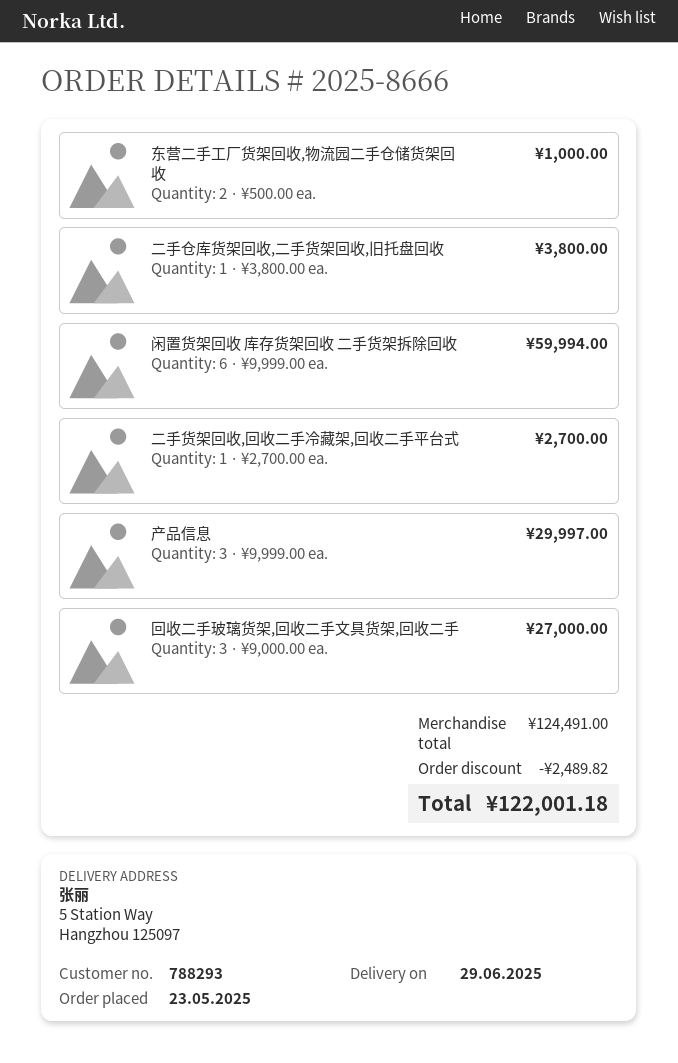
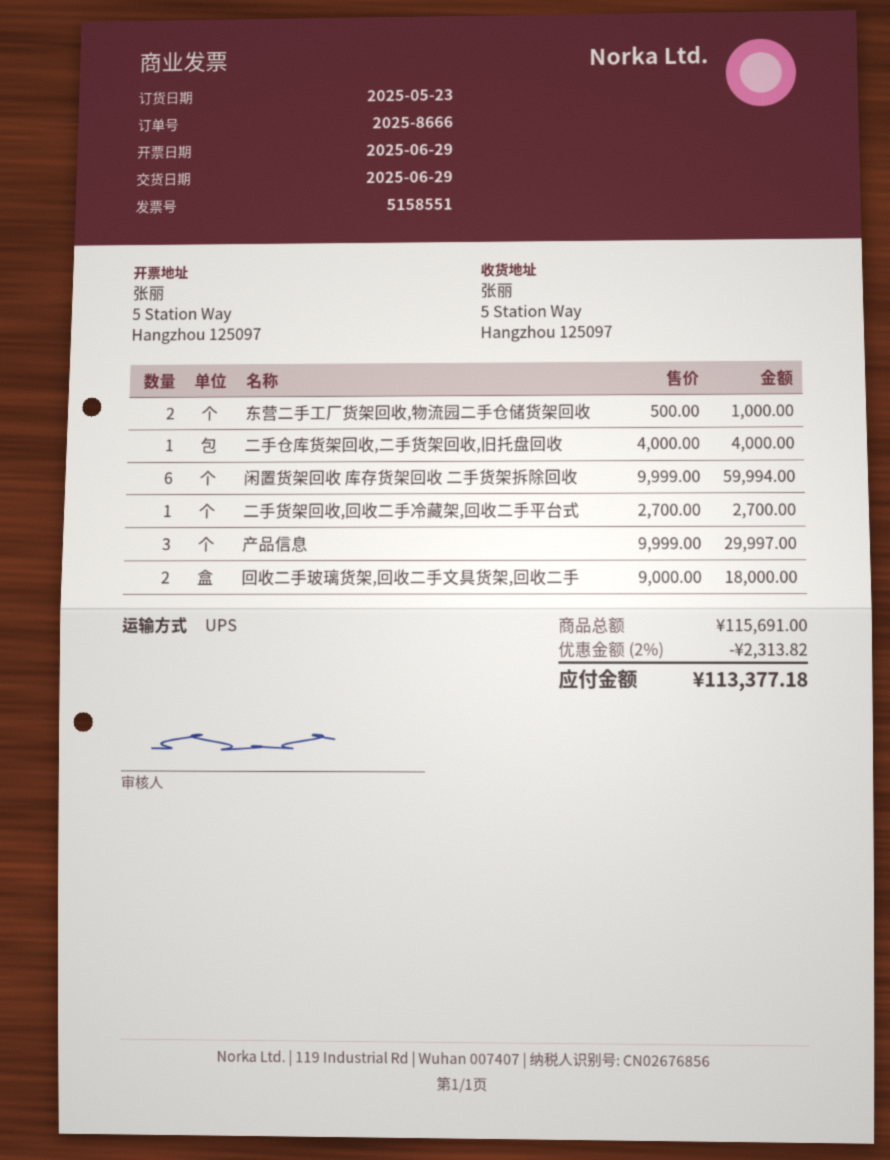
二手仓库货架回收,二手货架回收,旧托盘回收: 1 x 3800.00 = 3800.00 -> 1 x 4000.00 = 4000.00
回收二手玻璃货架,回收二手文具货架,回收二手: 3 x 9000.00 = 27000.00 -> 2 x 9000.00 = 18000.00
subtotal: 124491.00 -> 115691.00
discount: 2489.82 -> 2313.82
total: 122001.18 -> 113377.18

